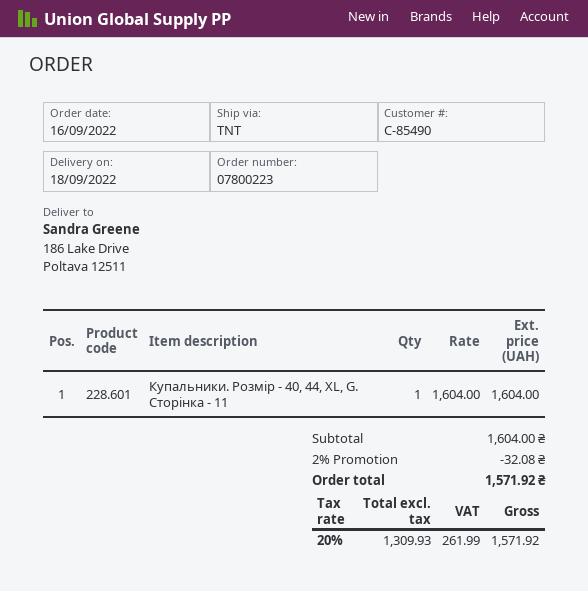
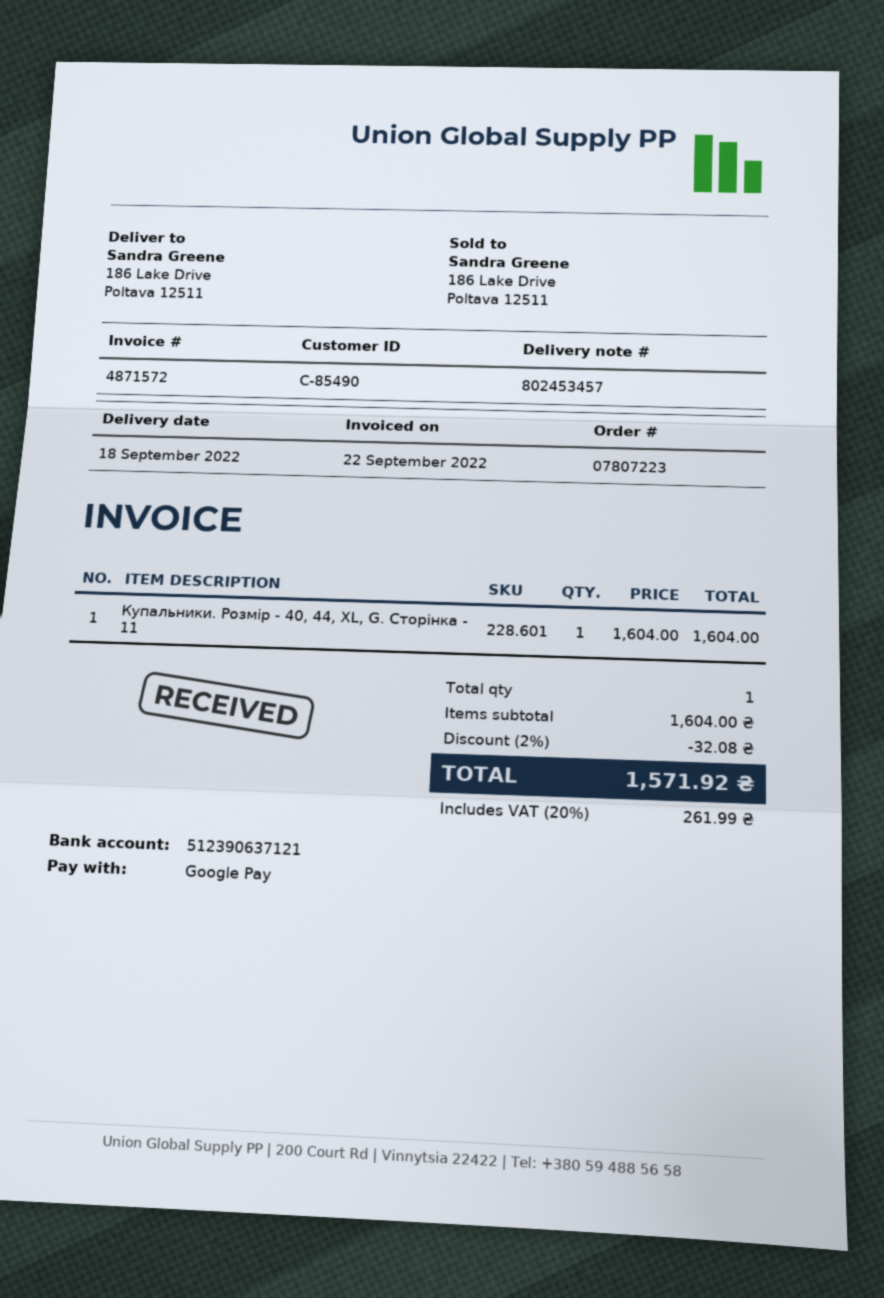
order number: 07800223 -> 07807223

